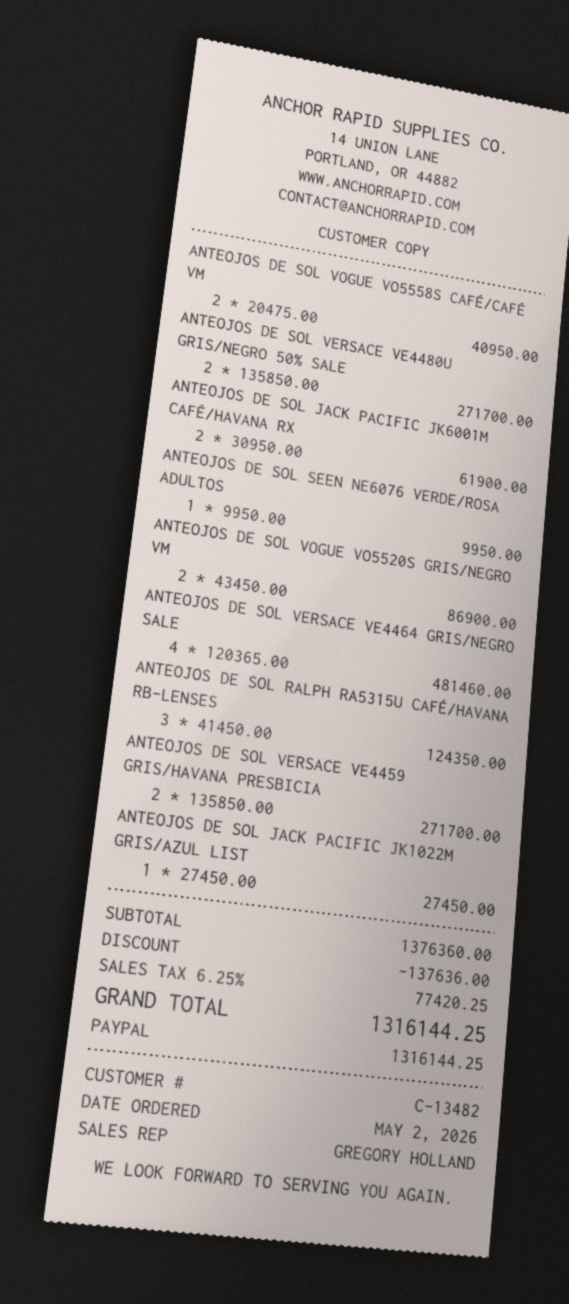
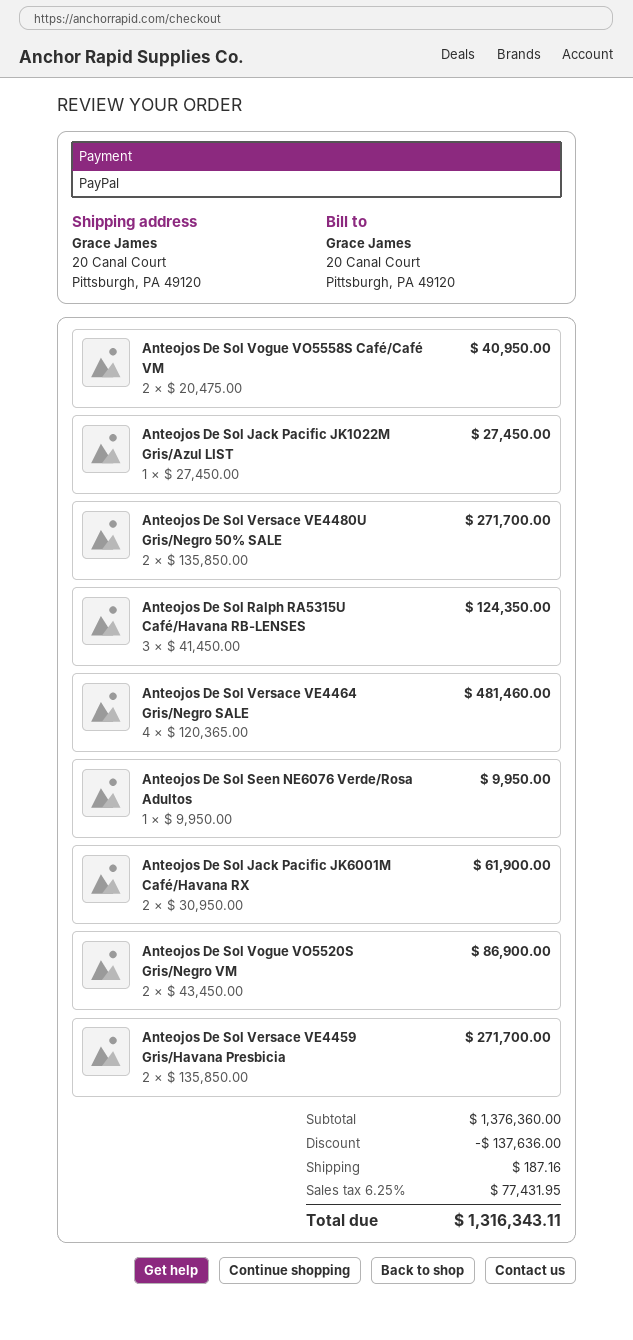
shipping: none -> 187.16
tax: 6.25% = 77420.25 -> 6.25% = 77431.95
total: 1316144.25 -> 1316343.11

